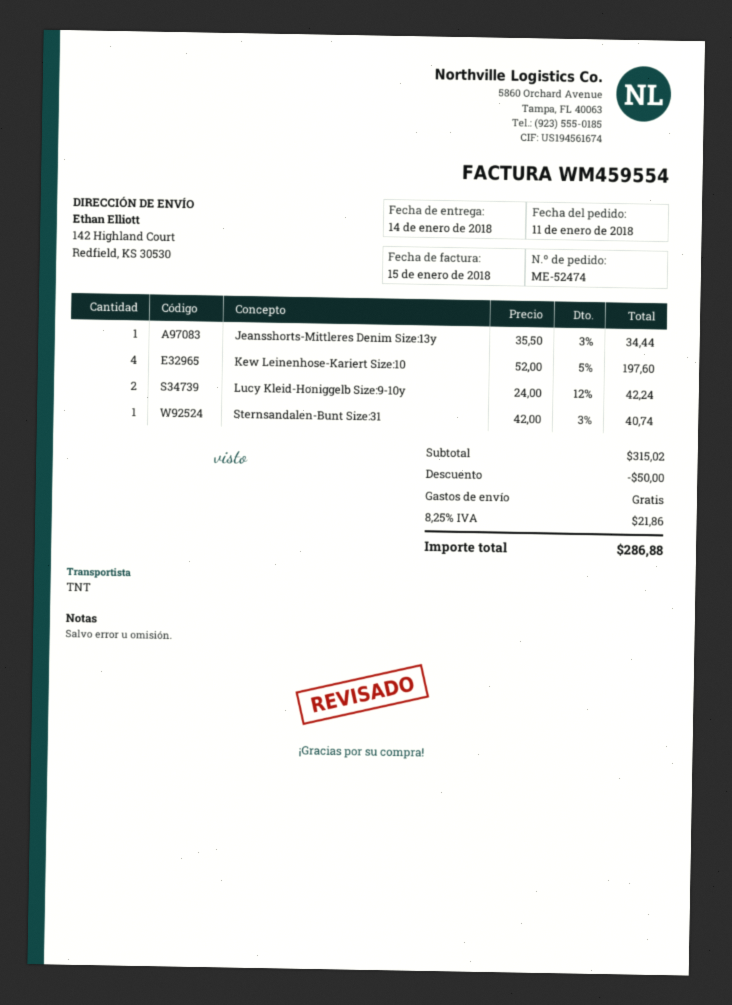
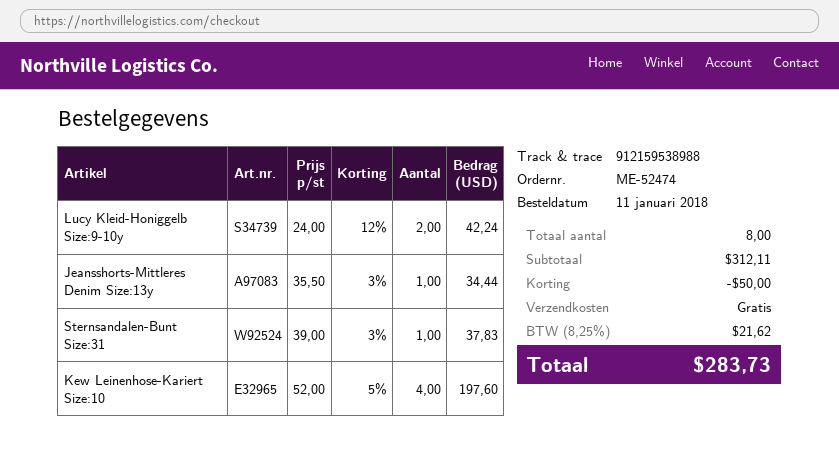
Sternsandalen-Bunt Size:31: 1 x 42.00 - 3% = 40.74 -> 1 x 39.00 - 3% = 37.83
subtotal: 315.02 -> 312.11
tax: 8.25% = 21.86 -> 8.25% = 21.62
total: 286.88 -> 283.73

